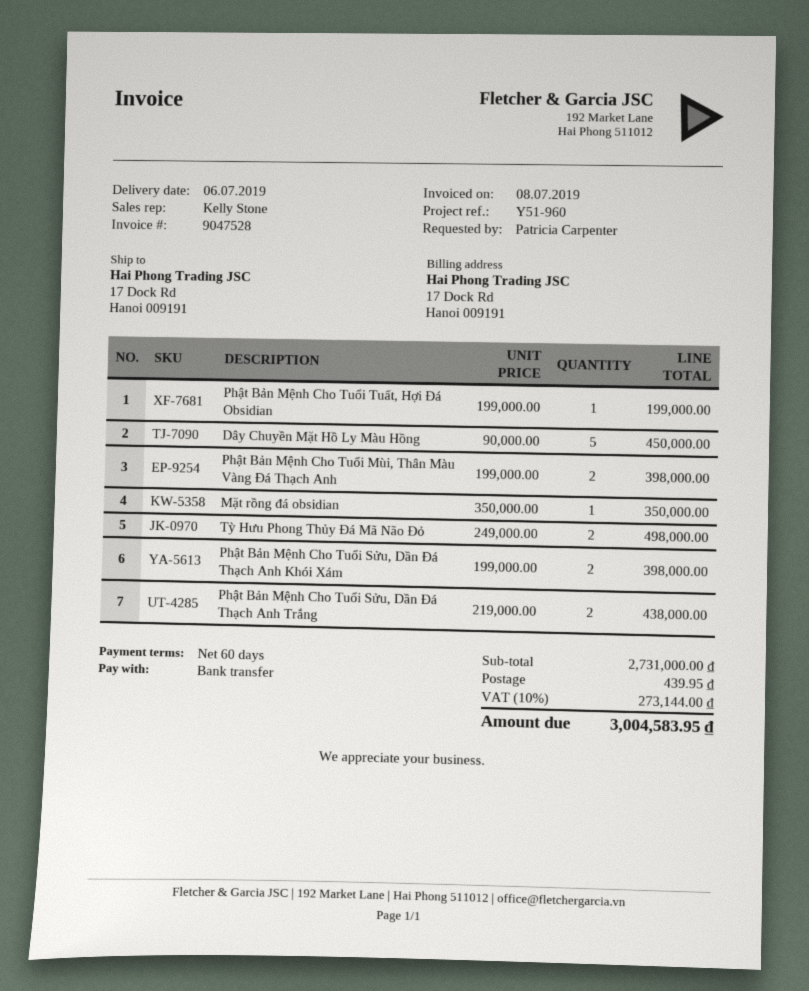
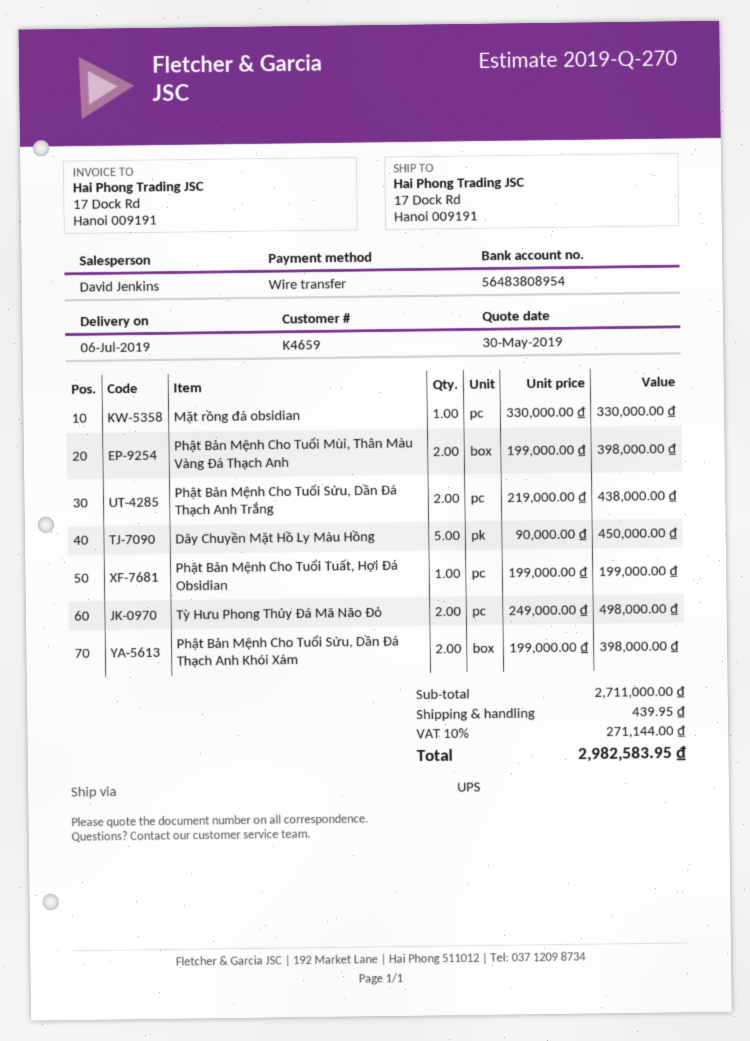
sales rep: Kelly Stone -> David Jenkins
Mặt rồng đá obsidian: 1 x 350000.00 = 350000.00 -> 1 x 330000.00 = 330000.00
subtotal: 2731000.00 -> 2711000.00
tax: 10% = 273144.00 -> 10% = 271144.00
total: 3004583.95 -> 2982583.95

